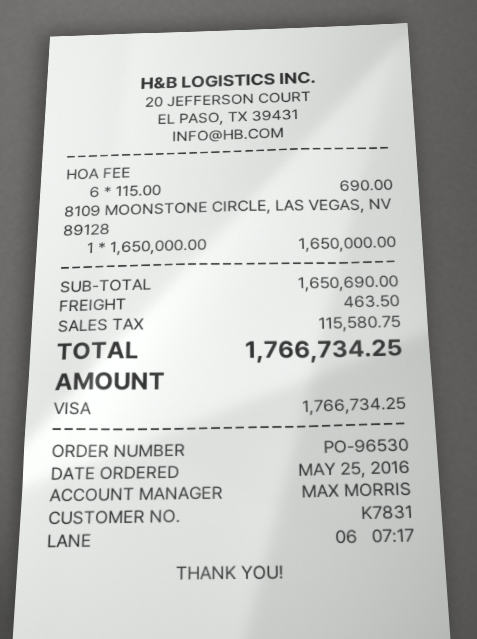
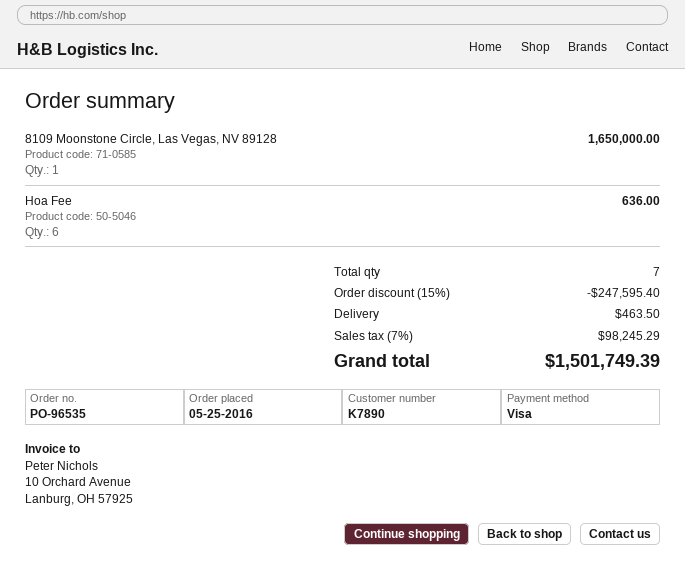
order number: PO-96530 -> PO-96535
customer number: K7831 -> K7890
HOA FEE: 6 for 690.00 -> 6 for 636.00
discount: none -> 15% = 247595.40
tax: 115580.75 -> 98245.29
total: 1766734.25 -> 1501749.39

